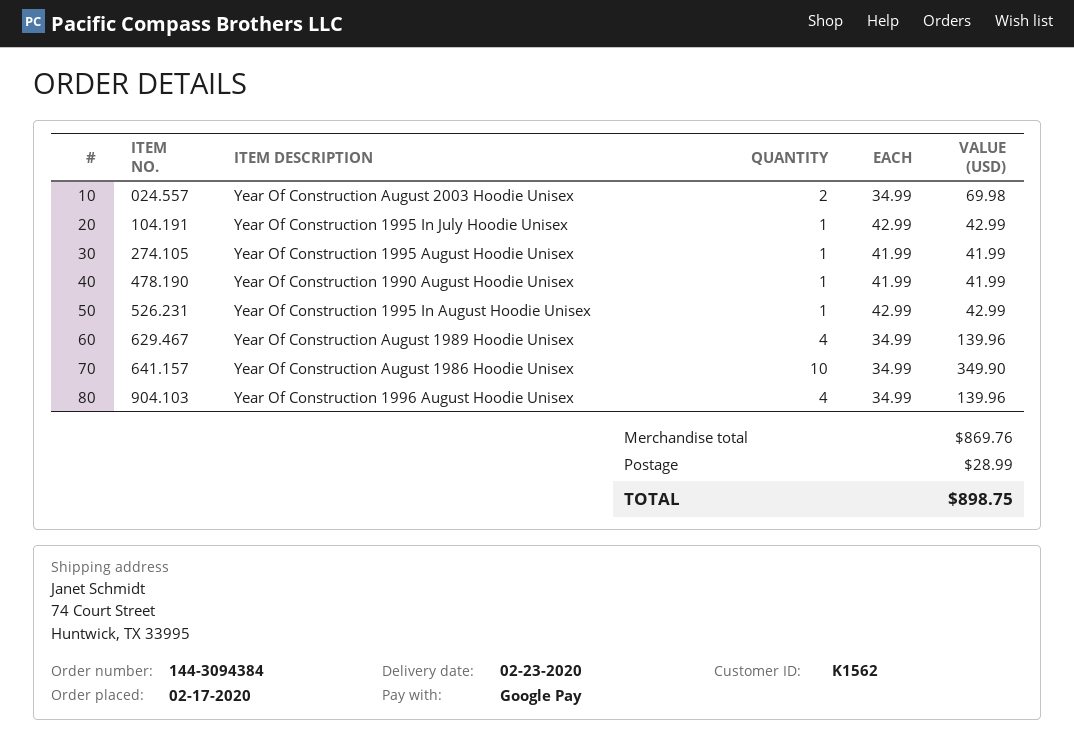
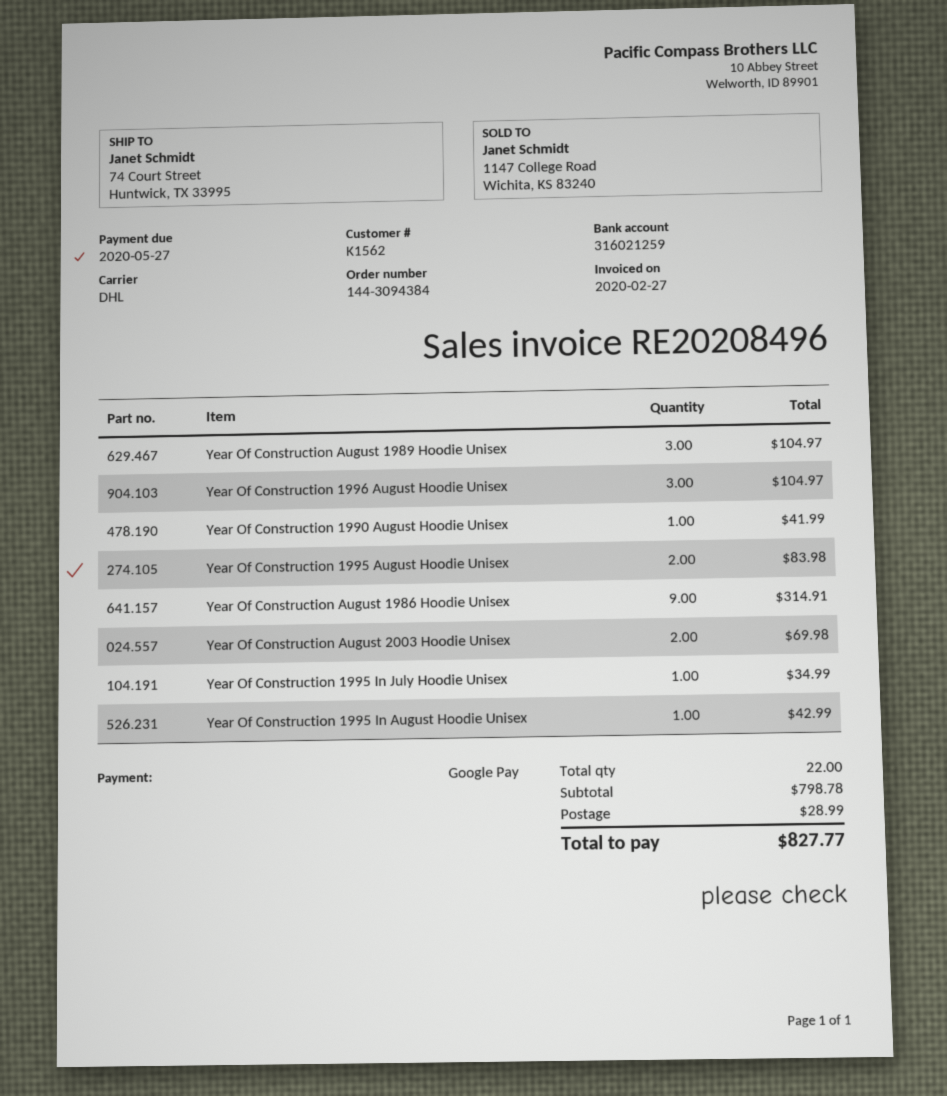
Year Of Construction 1995 In July Hoodie Unisex: 1 for 42.99 -> 1 for 34.99
Year Of Construction 1995 August Hoodie Unisex: 1 for 41.99 -> 2 for 83.98
Year Of Construction August 1989 Hoodie Unisex: 4 for 139.96 -> 3 for 104.97
Year Of Construction August 1986 Hoodie Unisex: 10 for 349.90 -> 9 for 314.91
Year Of Construction 1996 August Hoodie Unisex: 4 for 139.96 -> 3 for 104.97
subtotal: 869.76 -> 798.78
total: 898.75 -> 827.77

